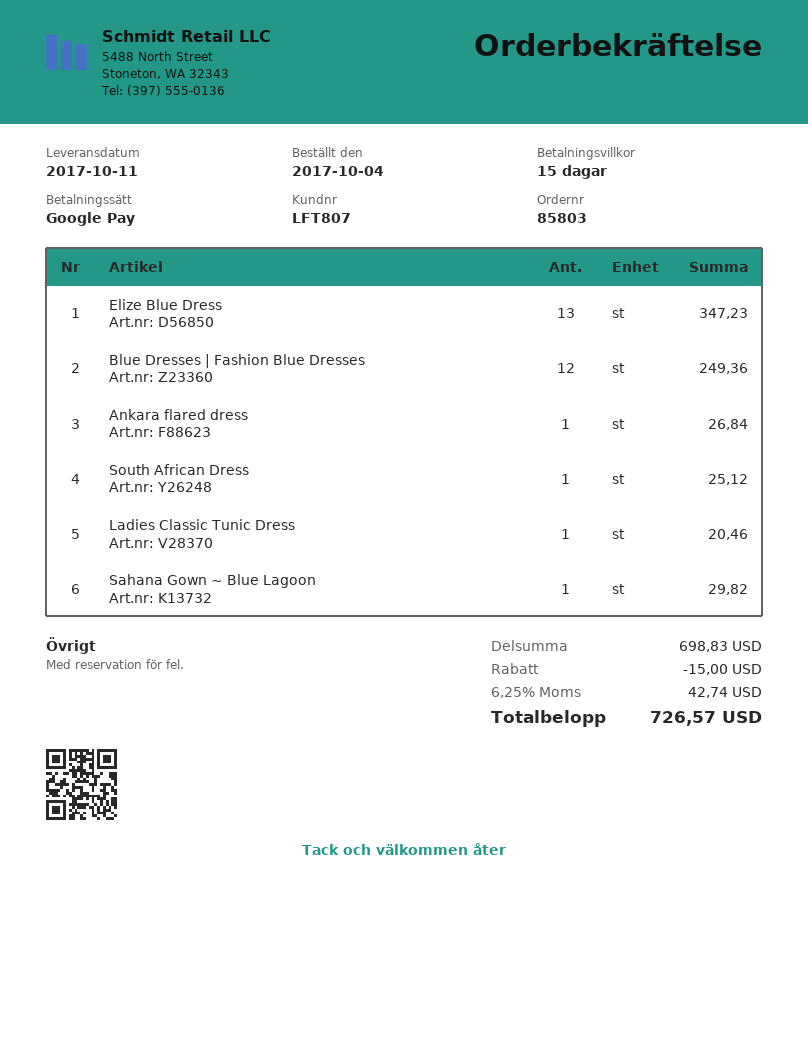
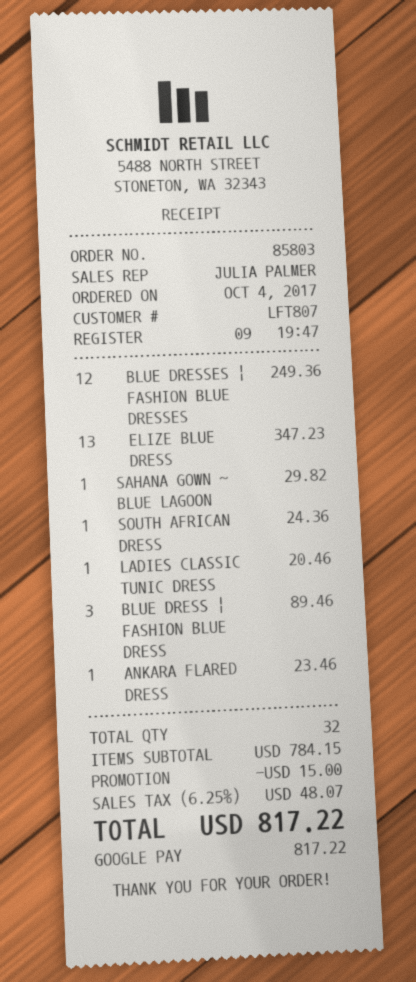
Ankara flared dress: 1 for 26.84 -> 1 for 23.46
South African Dress: 1 for 25.12 -> 1 for 24.36
BLUE DRESS | FASHION BLUE DRESS: none -> 3 for 89.46
subtotal: 698.83 -> 784.15
tax: 6.25% = 42.74 -> 6.25% = 48.07
total: 726.57 -> 817.22

